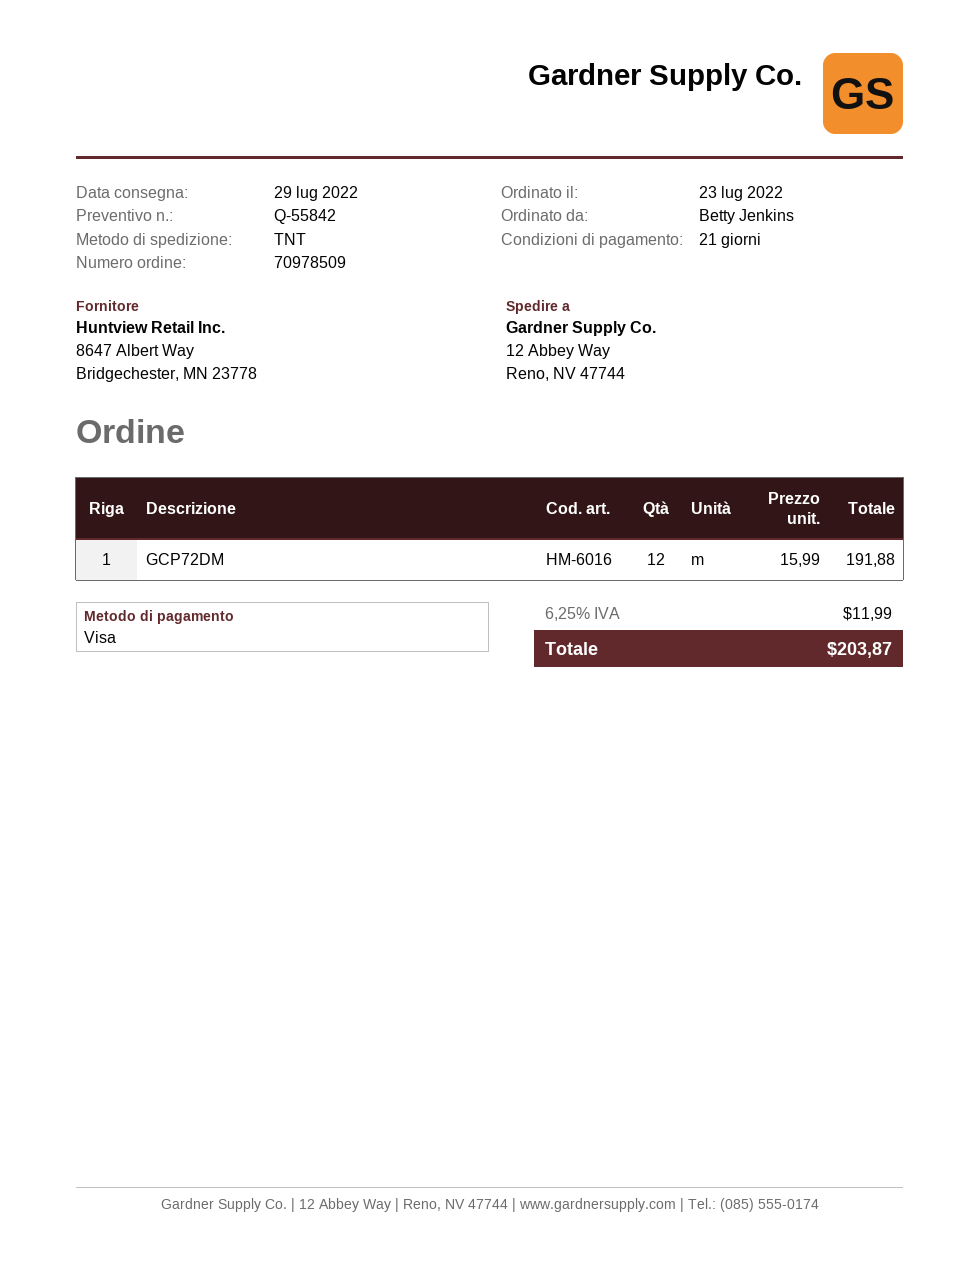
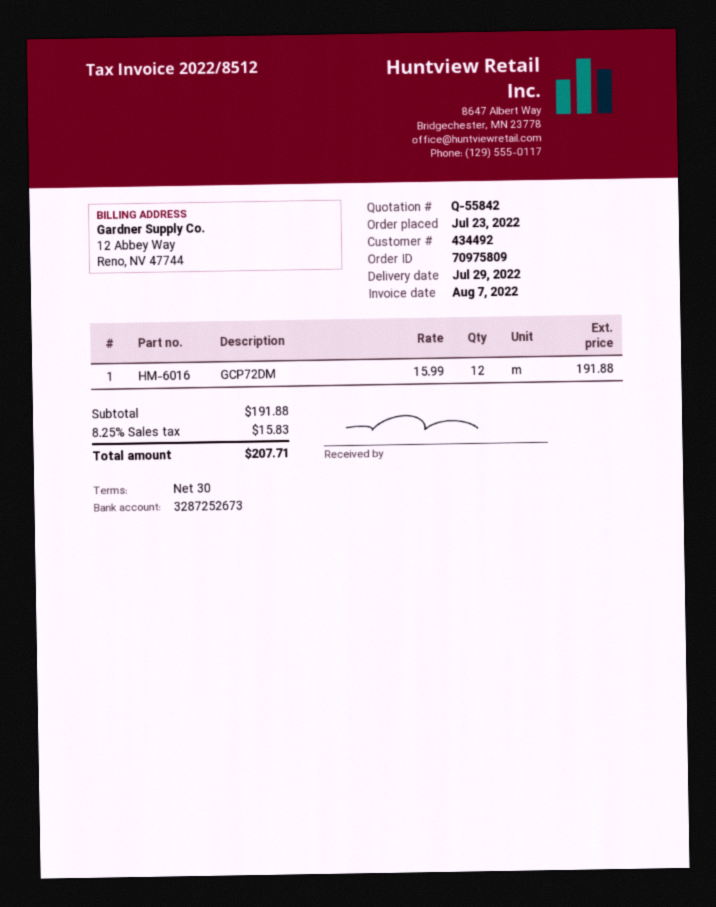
order number: 70978509 -> 70975809
payment terms: 21 days -> 30 days
tax: 6.25% = 11.99 -> 8.25% = 15.83
total: 203.87 -> 207.71

